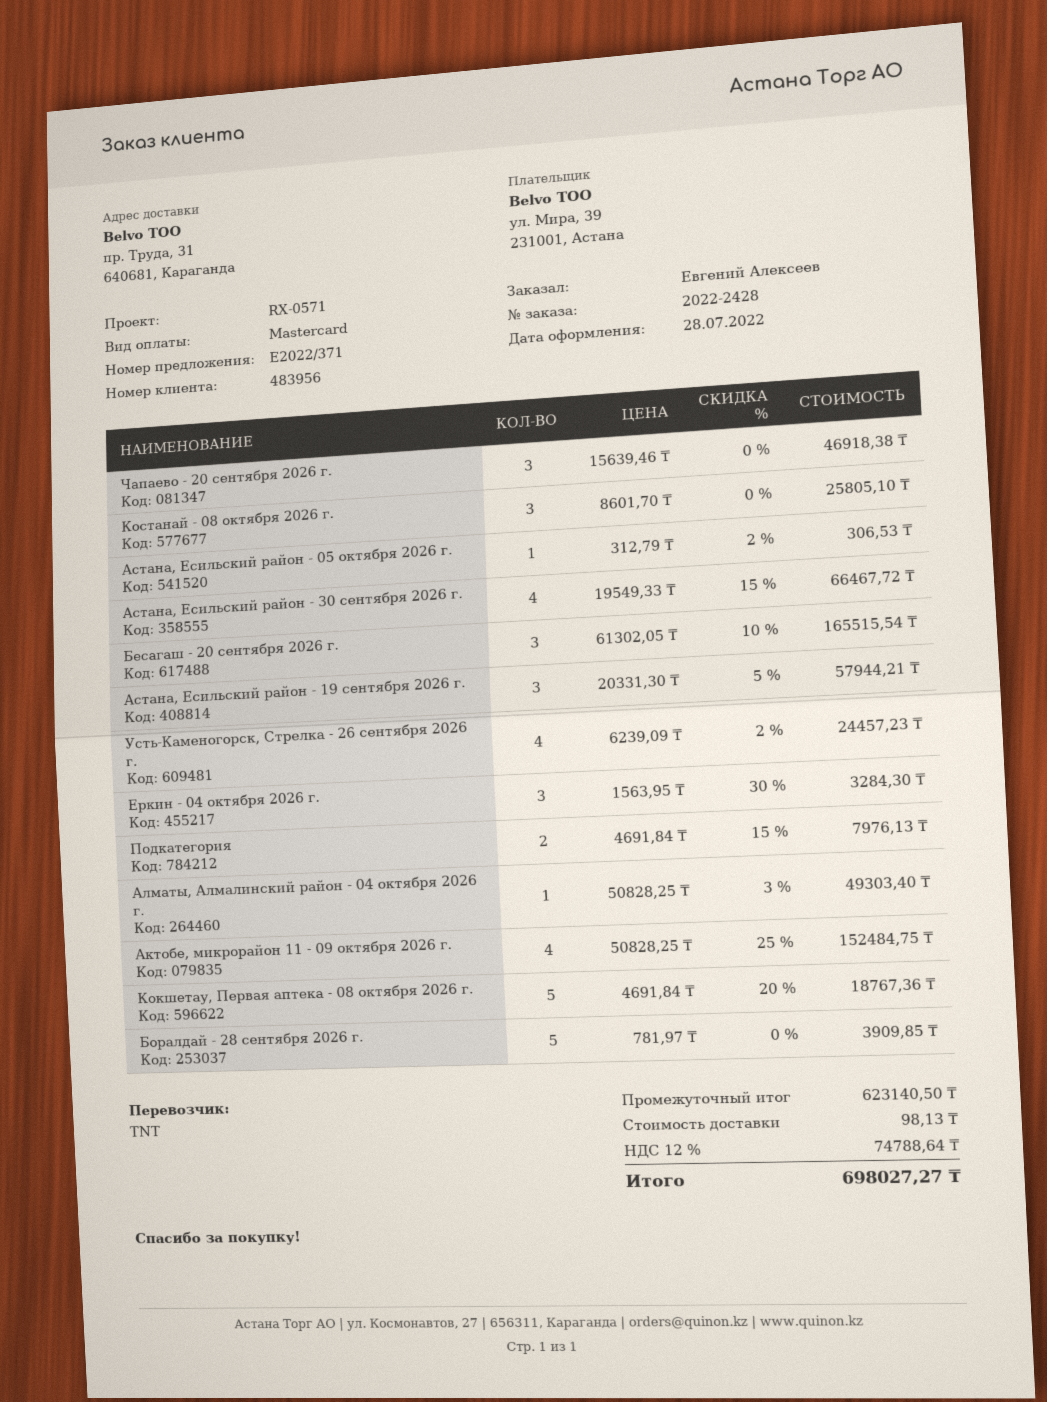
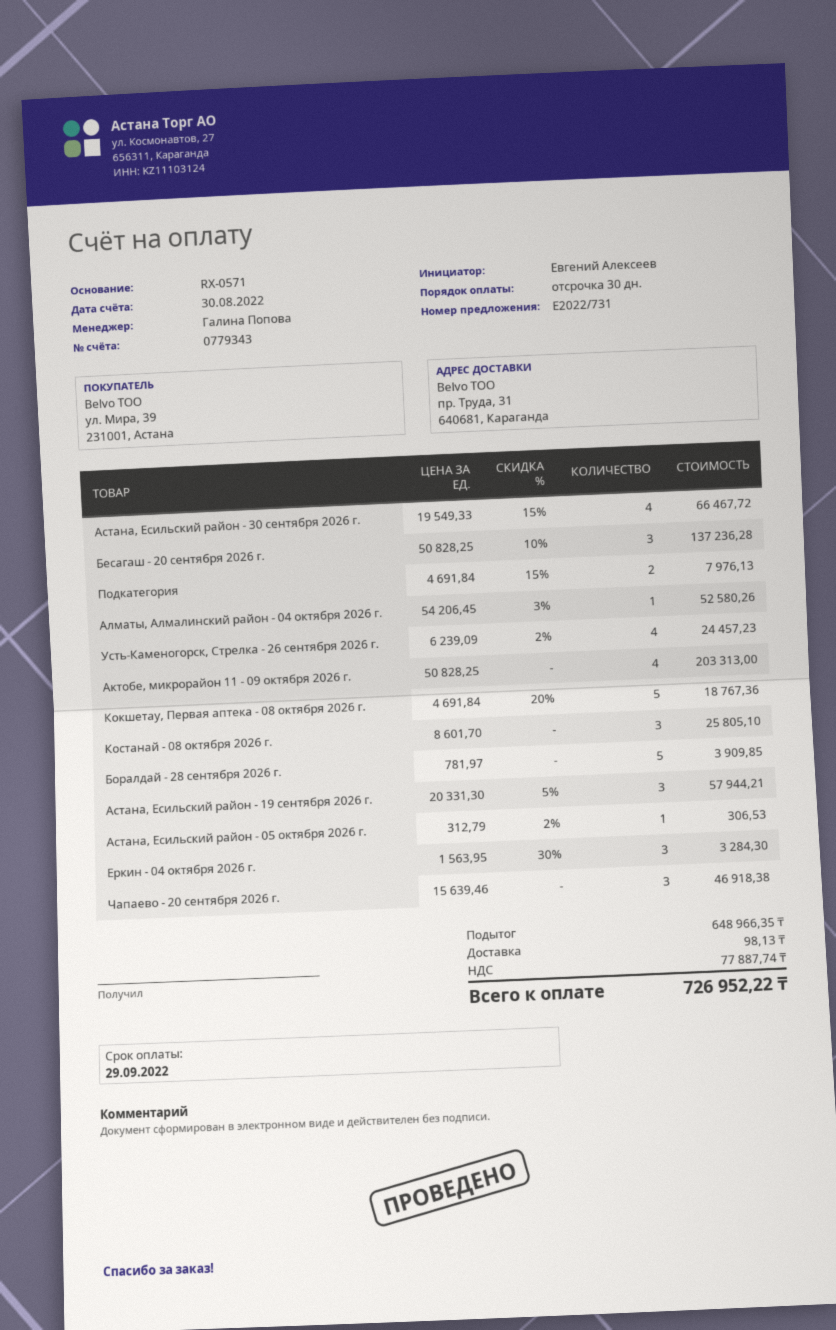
quote number: E2022/371 -> E2022/731
Бесагаш - 20 сентября 2026 г.: 3 x 61302.05 - 10% = 165515.54 -> 3 x 50828.25 - 10% = 137236.28
Алматы, Алмалинский район - 04 октября 2026 г.: 1 x 50828.25 - 3% = 49303.40 -> 1 x 54206.45 - 3% = 52580.26
Актобе, микрорайон 11 - 09 октября 2026 г.: 4 x 50828.25 - 25% = 152484.75 -> 4 x 50828.25 = 203313.00
subtotal: 623140.50 -> 648966.35
tax: 74788.64 -> 77887.74
total: 698027.27 -> 726952.22

